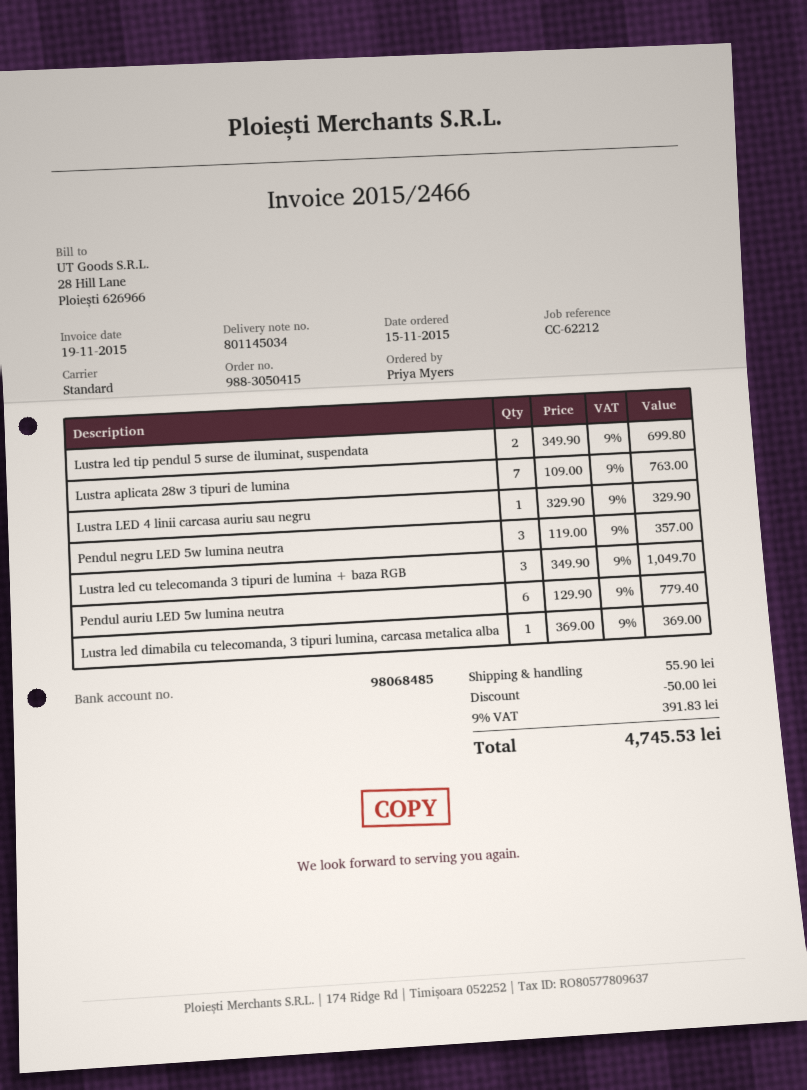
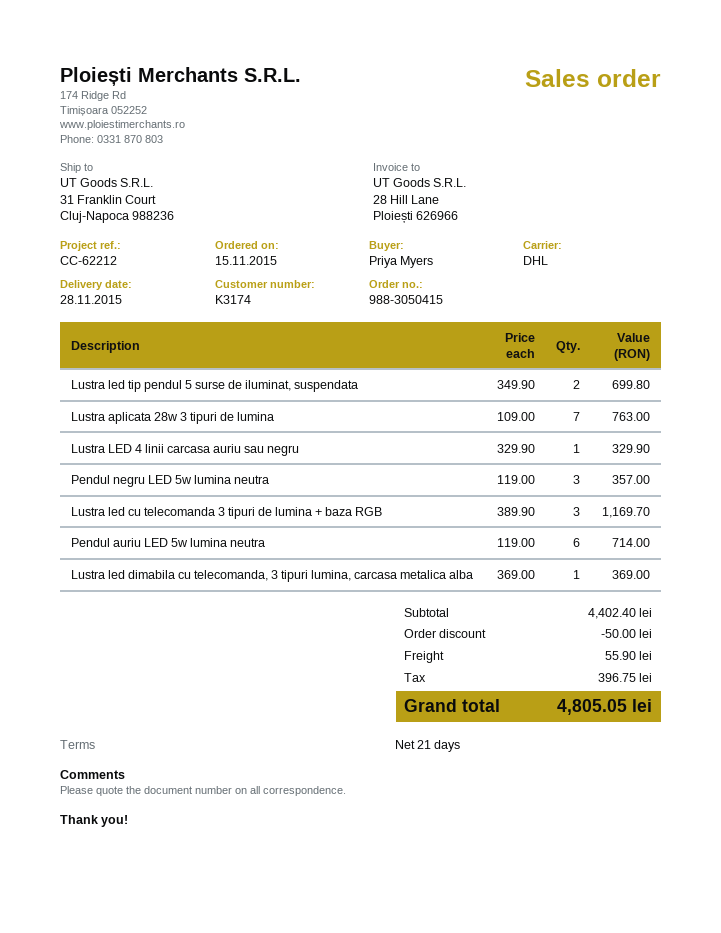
shipping method: standard -> DHL
Lustra led cu telecomanda 3 tipuri de lumina + baza RGB: 3 x 349.90 = 1049.70 -> 3 x 389.90 = 1169.70
Pendul auriu LED 5w lumina neutra: 6 x 129.90 = 779.40 -> 6 x 119.00 = 714.00
tax: 391.83 -> 396.75
total: 4745.53 -> 4805.05

